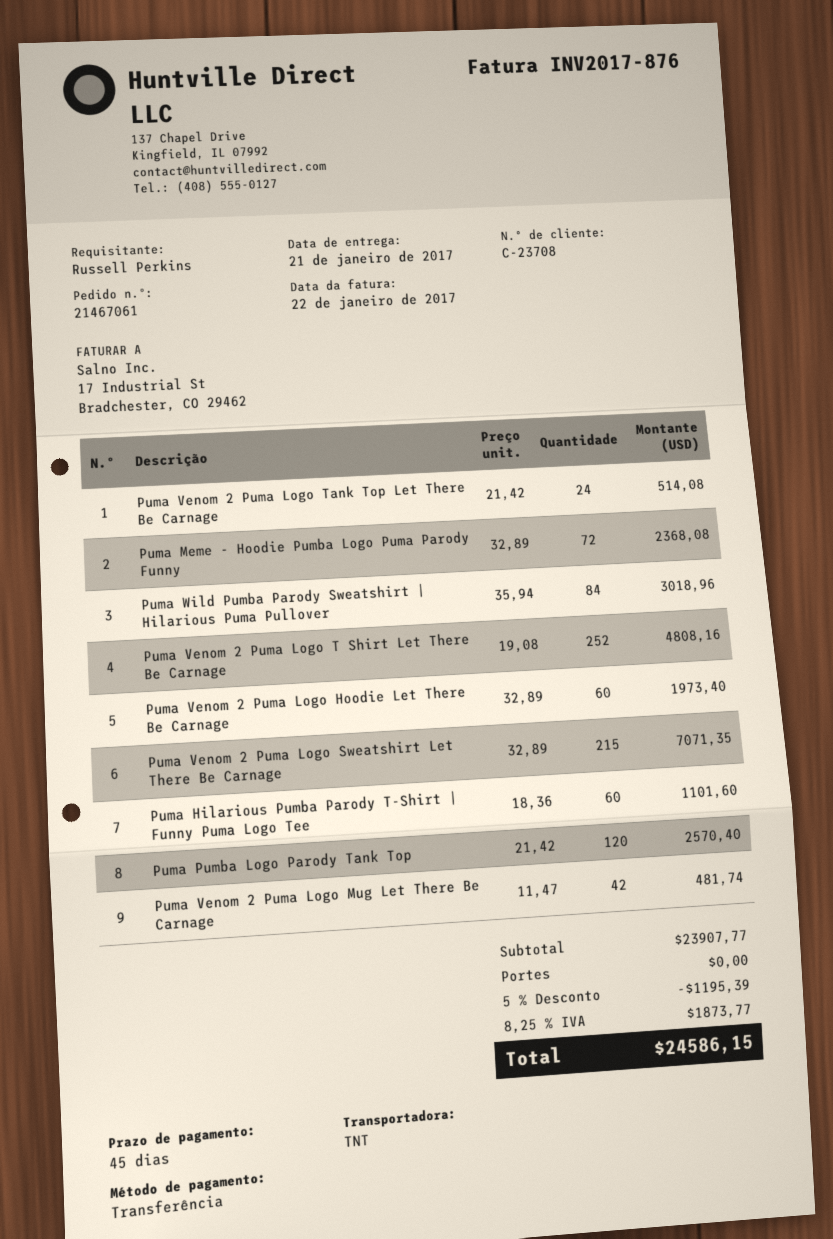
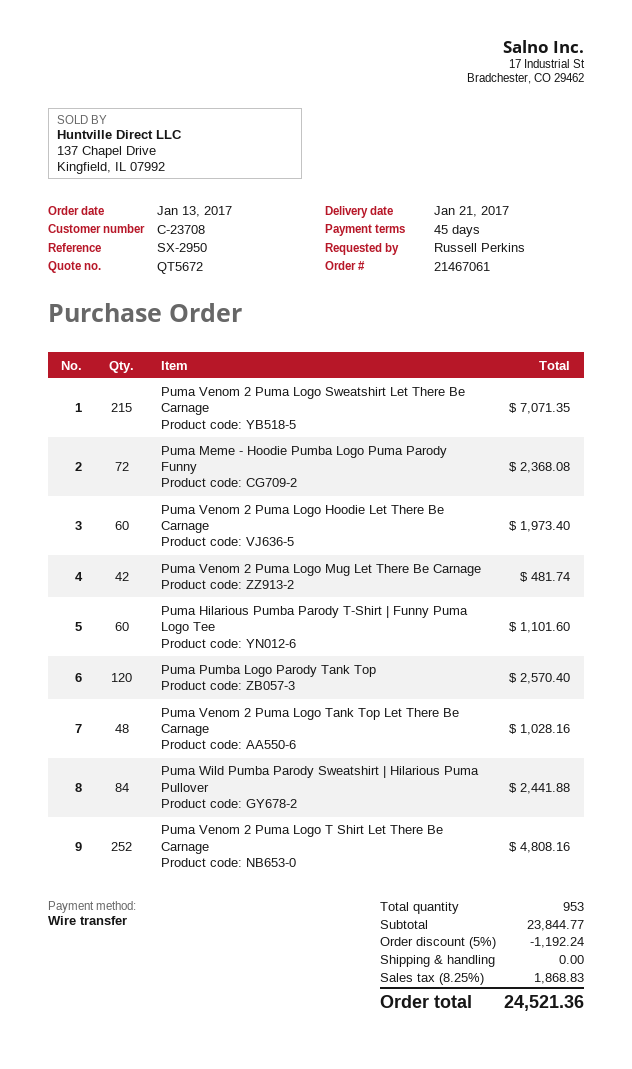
Puma Venom 2 Puma Logo Tank Top Let There Be Carnage: 24 for 514.08 -> 48 for 1028.16
Puma Wild Pumba Parody Sweatshirt | Hilarious Puma Pullover: 84 for 3018.96 -> 84 for 2441.88
subtotal: 23907.77 -> 23844.77
discount: 5% = 1195.39 -> 5% = 1192.24
tax: 8.25% = 1873.77 -> 8.25% = 1868.83
total: 24586.15 -> 24521.36

